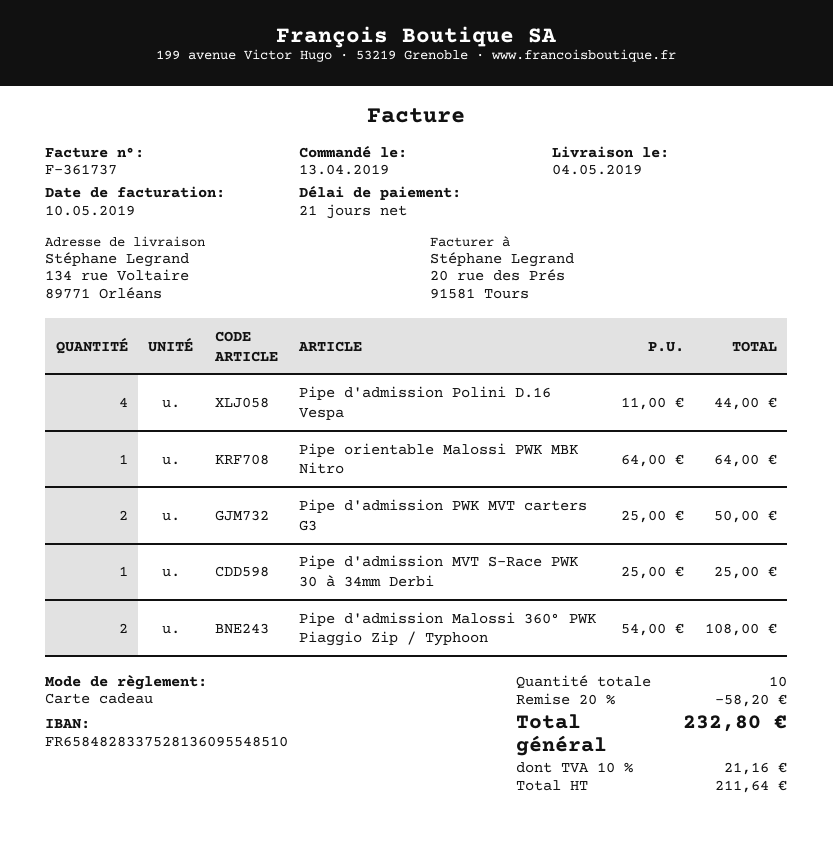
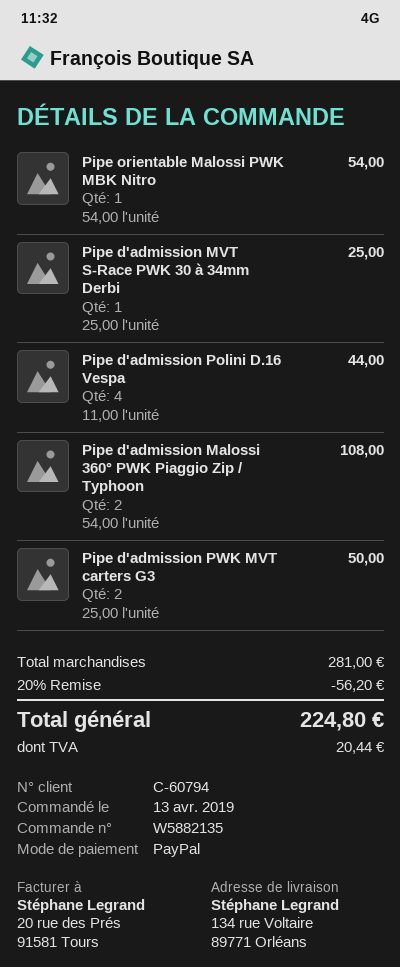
payment method: gift card -> PayPal
Pipe orientable Malossi PWK MBK Nitro: 1 x 64.00 = 64.00 -> 1 x 54.00 = 54.00
discount: 20% = 58.20 -> 20% = 56.20
tax: 21.16 -> 20.44
total: 232.80 -> 224.80

